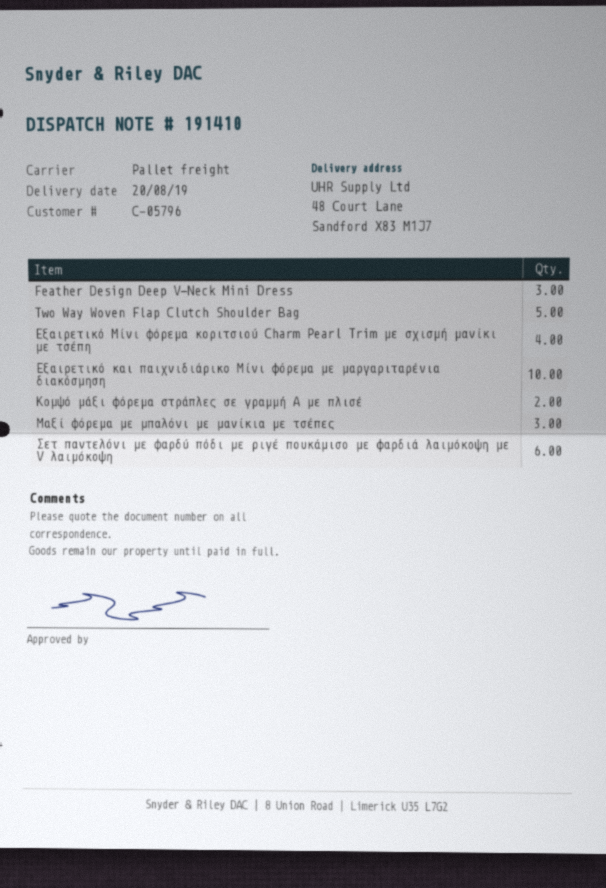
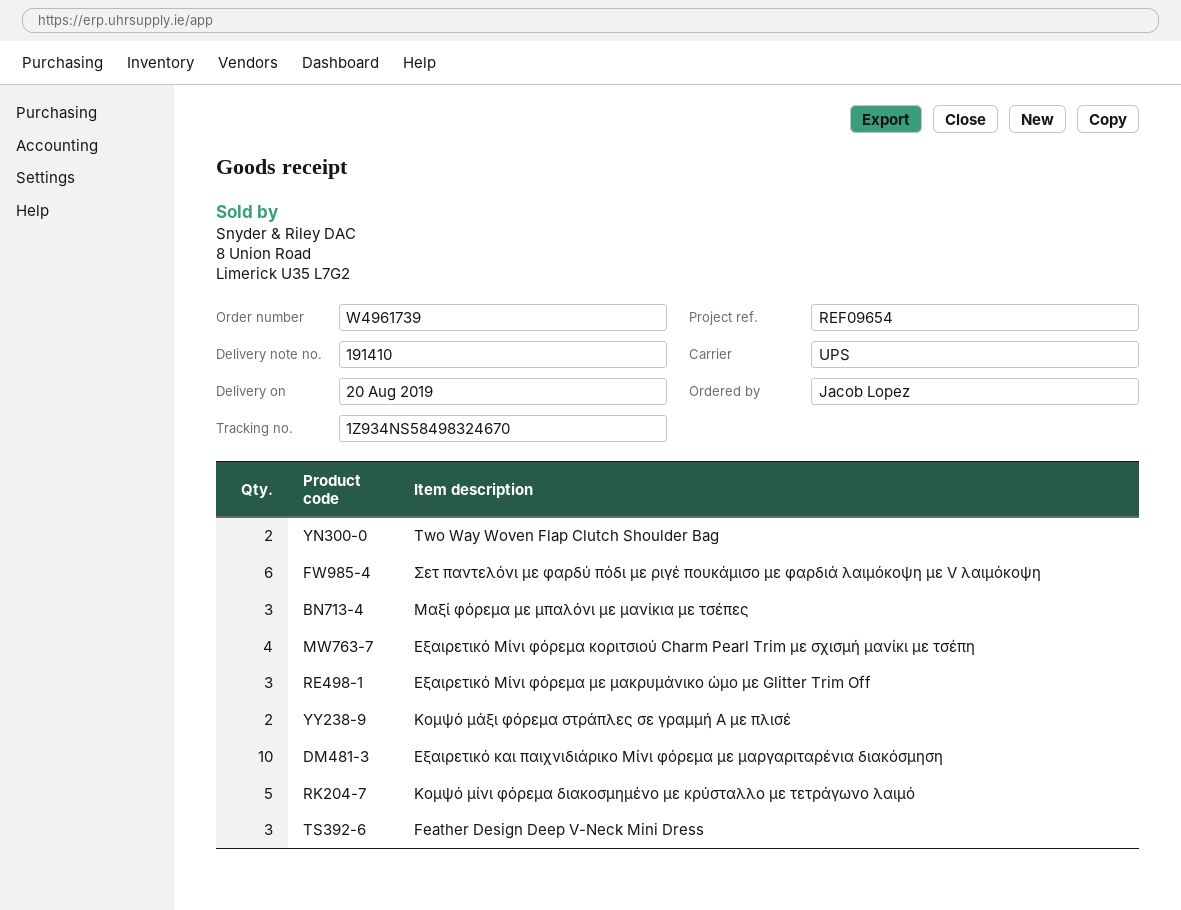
shipping method: pallet freight -> UPS
Two Way Woven Flap Clutch Shoulder Bag: 5 -> 2
Εξαιρετικό Μίνι φόρεμα με μακρυμάνικο ώμο με Glitter Trim Off: none -> 3
Κομψό μίνι φόρεμα διακοσμημένο με κρύσταλλο με τετράγωνο λαιμό: none -> 5

